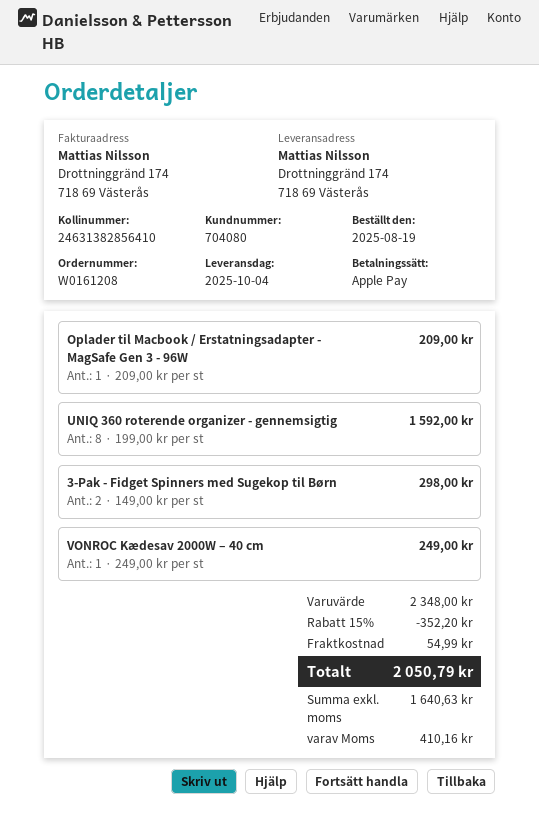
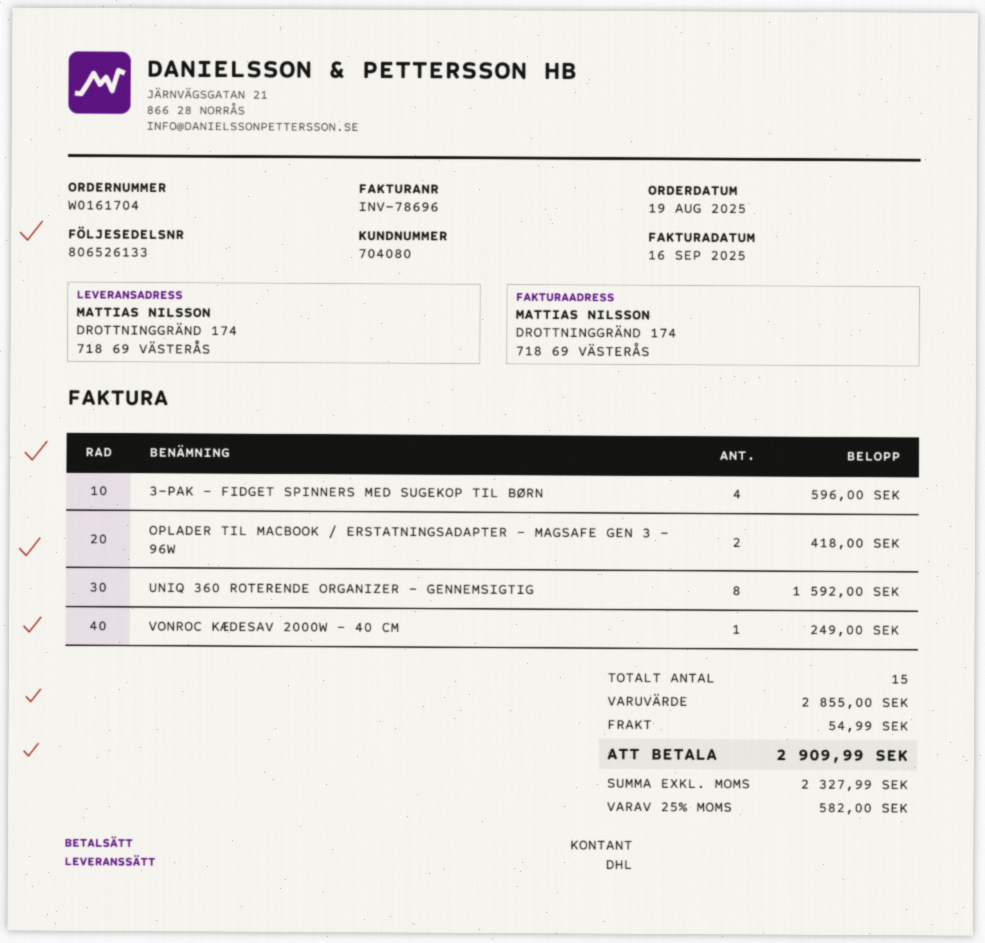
order number: W0161208 -> W0161704
payment method: Apple Pay -> cash
Oplader til Macbook / Erstatningsadapter - MagSafe Gen 3 - 96W: 1 for 209.00 -> 2 for 418.00
3-Pak - Fidget Spinners med Sugekop til Børn: 2 for 298.00 -> 4 for 596.00
subtotal: 2348.00 -> 2855.00
discount: 15% = 352.20 -> none
net: 1640.63 -> 2327.99
tax: 410.16 -> 582.00
total: 2050.79 -> 2909.99

